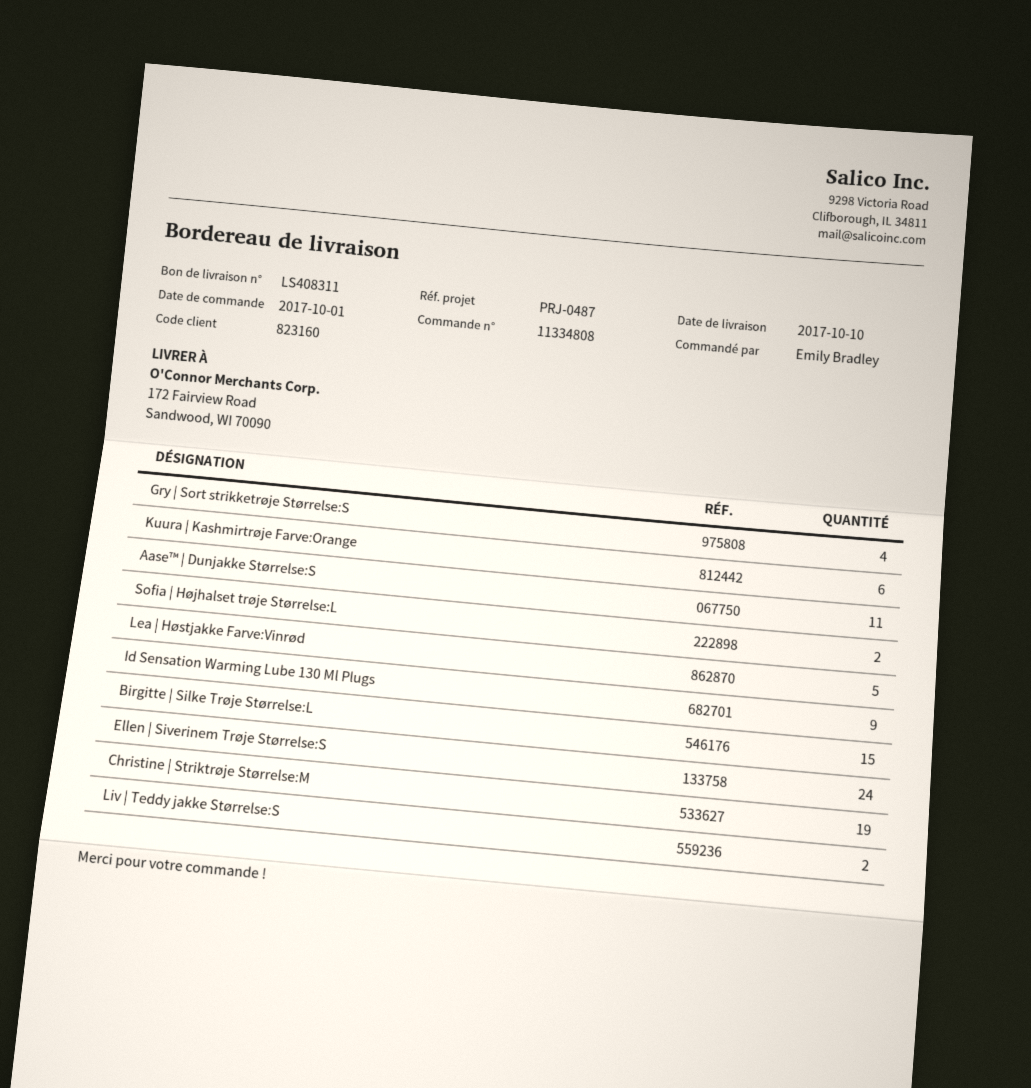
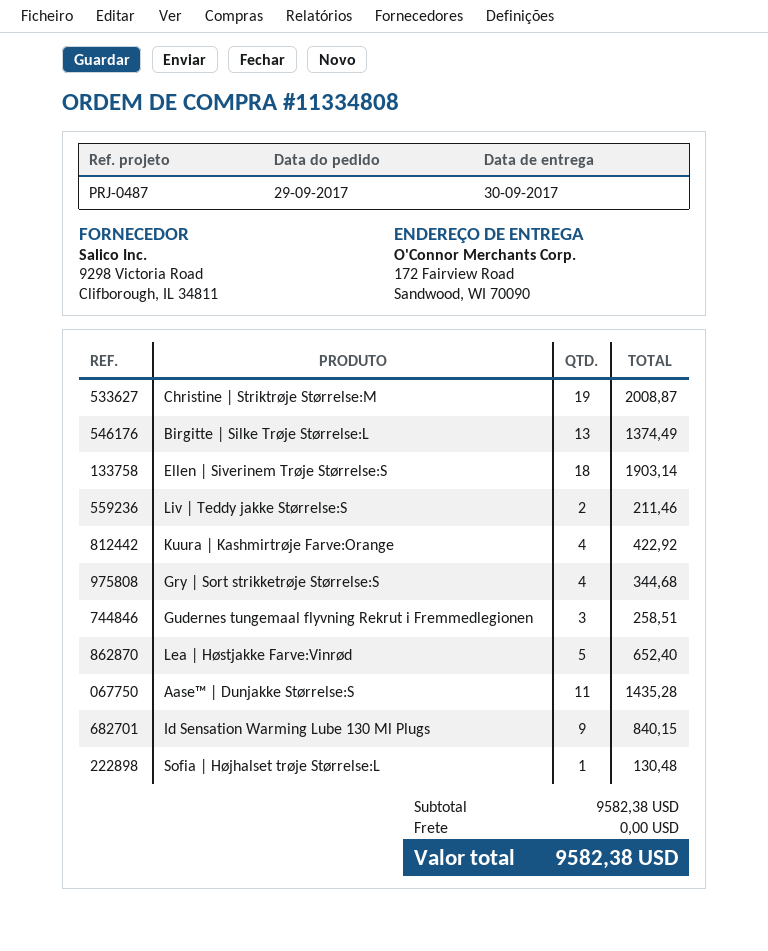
order date: 2017-10-01 -> 2017-09-29
delivery date: 2017-10-10 -> 2017-09-30
Kuura | Kashmirtrøje Farve:Orange: 6 -> 4
Sofia | Højhalset trøje Størrelse:L: 2 -> 1
Birgitte | Silke Trøje Størrelse:L: 15 -> 13
Ellen | Siverinem Trøje Størrelse:S: 24 -> 18
Gudernes tungemaal flyvning Rekrut i Fremmedlegionen: none -> 3

